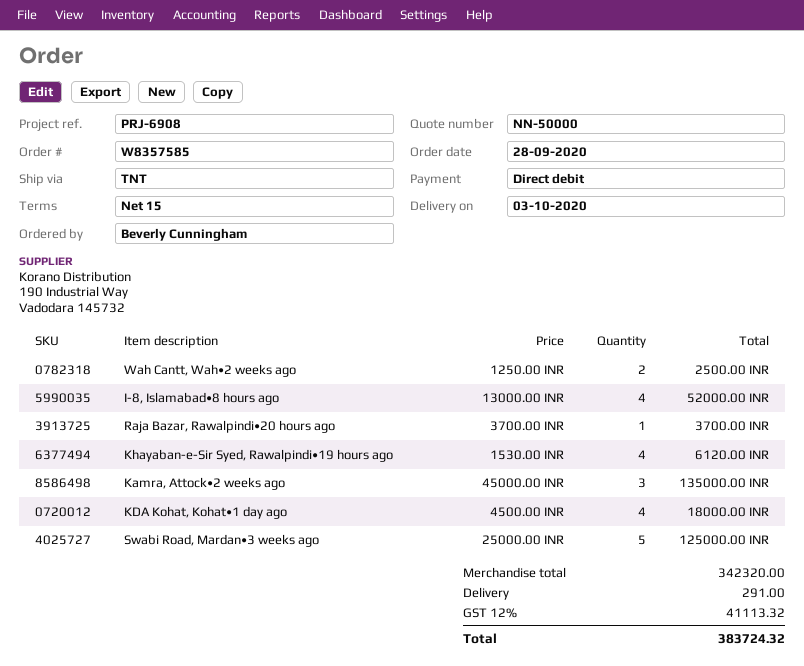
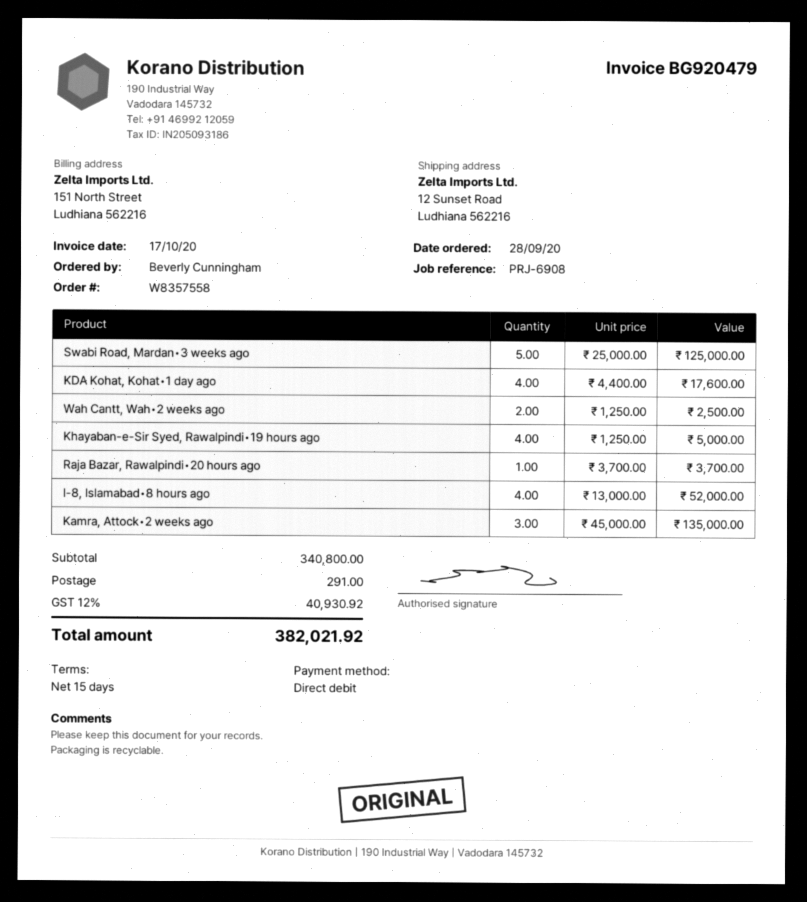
order number: W8357585 -> W8357558
Khayaban-e-Sir Syed, Rawalpindi•19 hours ago: 4 x 1530.00 = 6120.00 -> 4 x 1250.00 = 5000.00
KDA Kohat, Kohat•1 day ago: 4 x 4500.00 = 18000.00 -> 4 x 4400.00 = 17600.00
subtotal: 342320.00 -> 340800.00
tax: 12% = 41113.32 -> 12% = 40930.92
total: 383724.32 -> 382021.92

